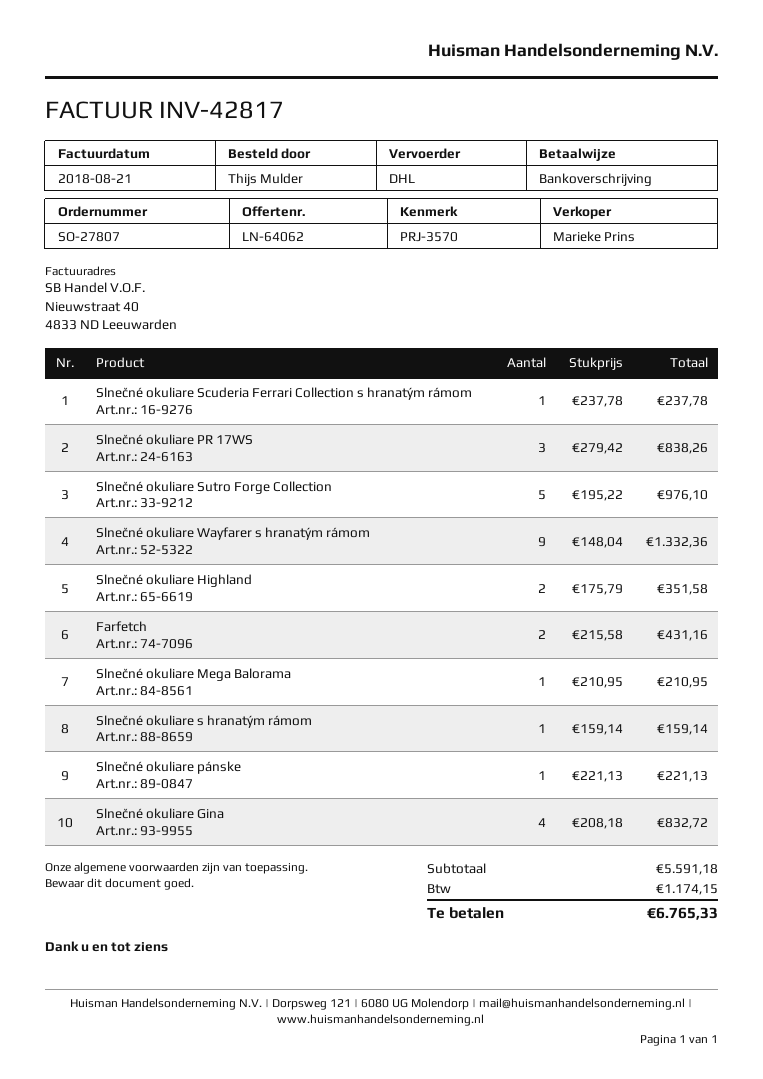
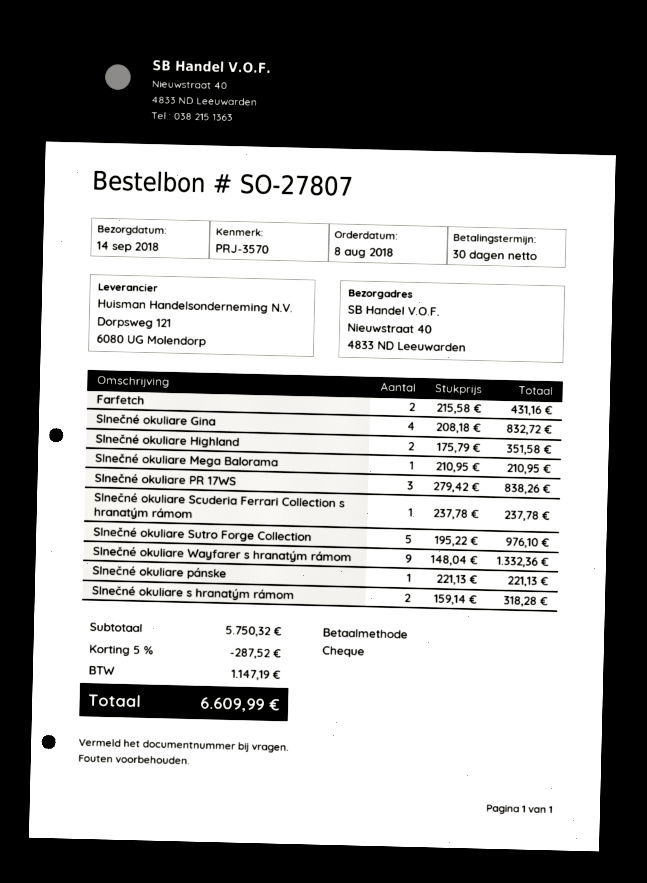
payment method: bank transfer -> cheque
Slnečné okuliare s hranatým rámom: 1 x 159.14 = 159.14 -> 2 x 159.14 = 318.28
subtotal: 5591.18 -> 5750.32
discount: none -> 5% = 287.52
tax: 1174.15 -> 1147.19
total: 6765.33 -> 6609.99

